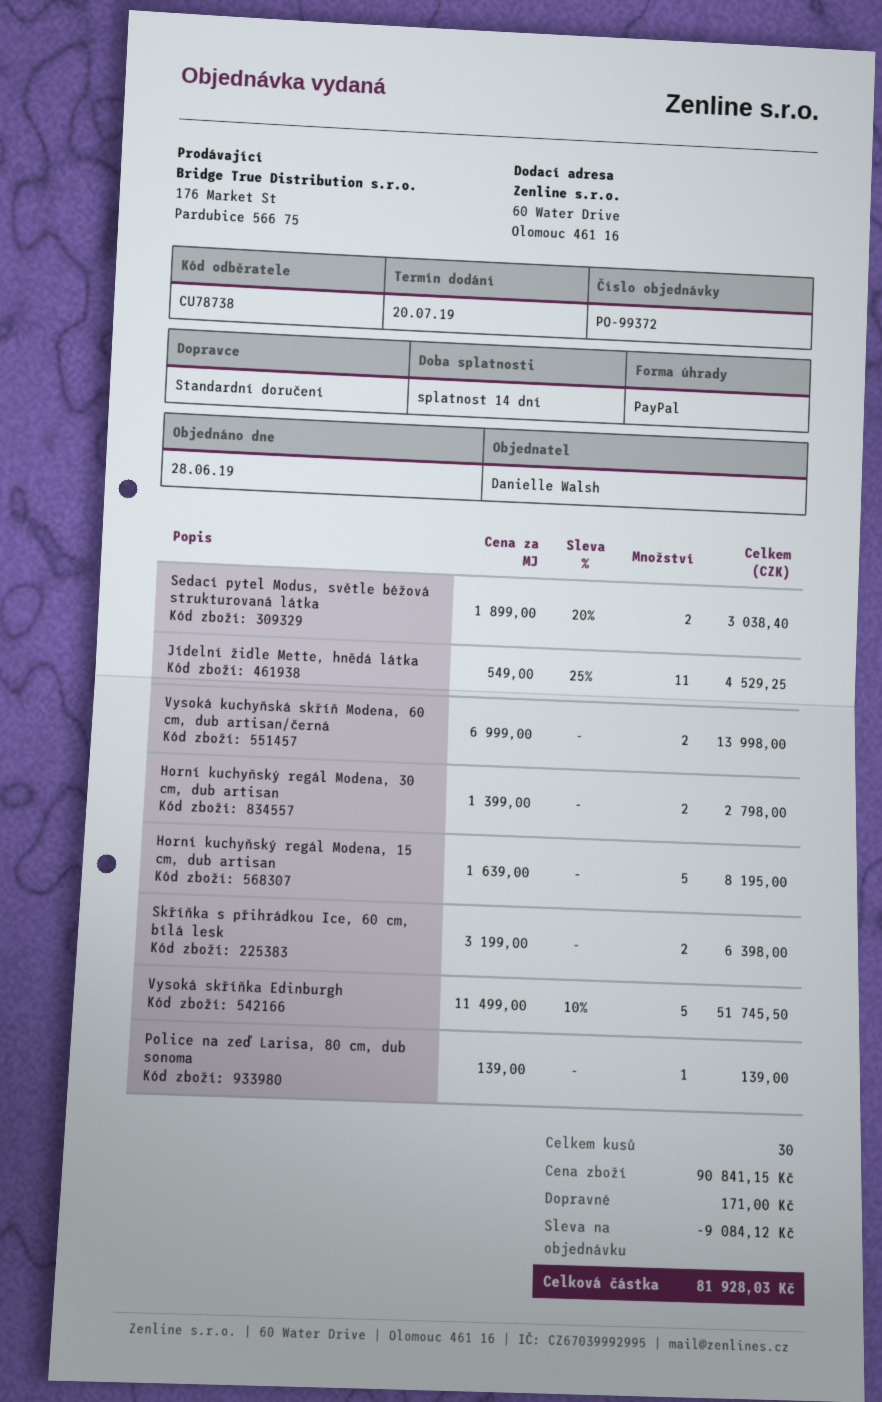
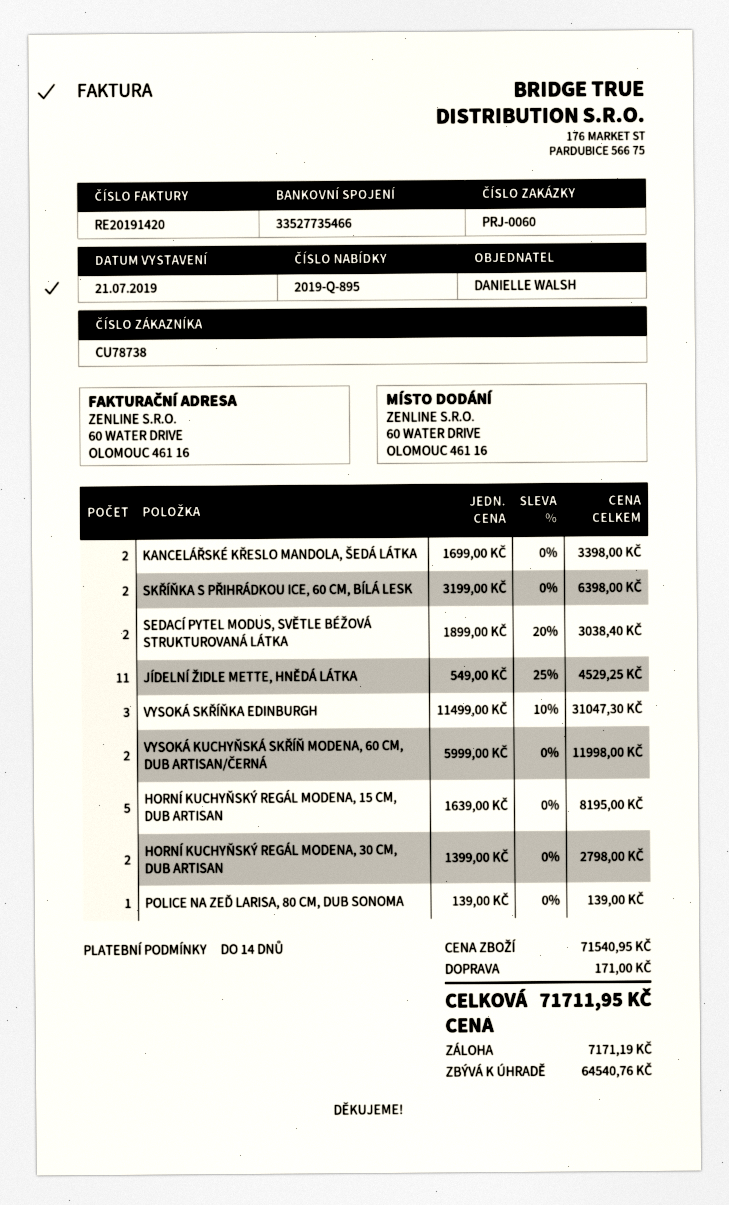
Vysoká kuchyňská skříň Modena, 60 cm, dub artisan/černá: 2 x 6999.00 = 13998.00 -> 2 x 5999.00 = 11998.00
Vysoká skříňka Edinburgh: 5 x 11499.00 - 10% = 51745.50 -> 3 x 11499.00 - 10% = 31047.30
KANCELÁŘSKÉ KŘESLO MANDOLA, ŠEDÁ LÁTKA: none -> 2 x 1699.00 = 3398.00
subtotal: 90841.15 -> 71540.95
discount: 9084.12 -> none
total: 81928.03 -> 71711.95

